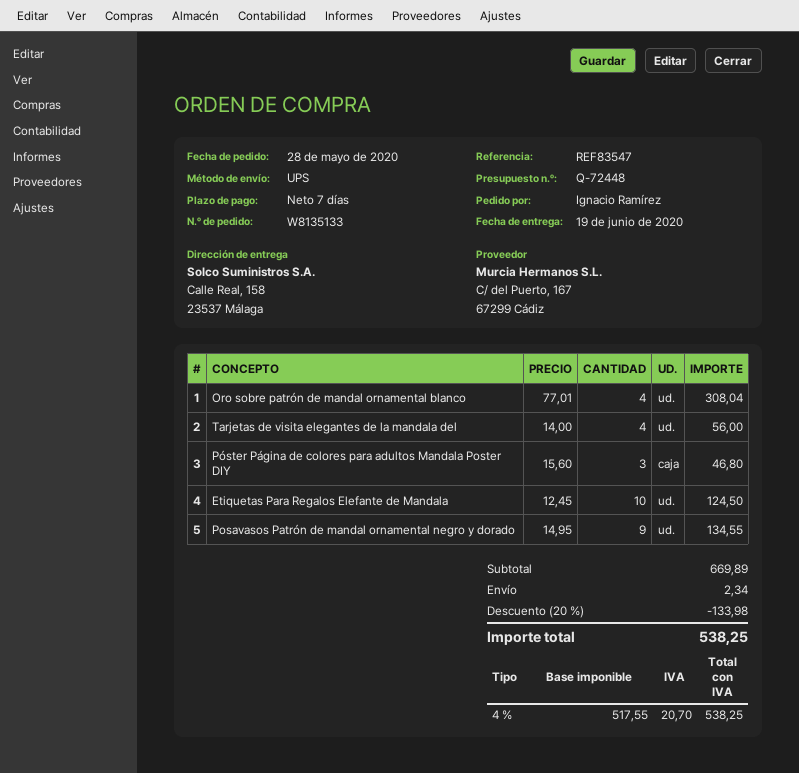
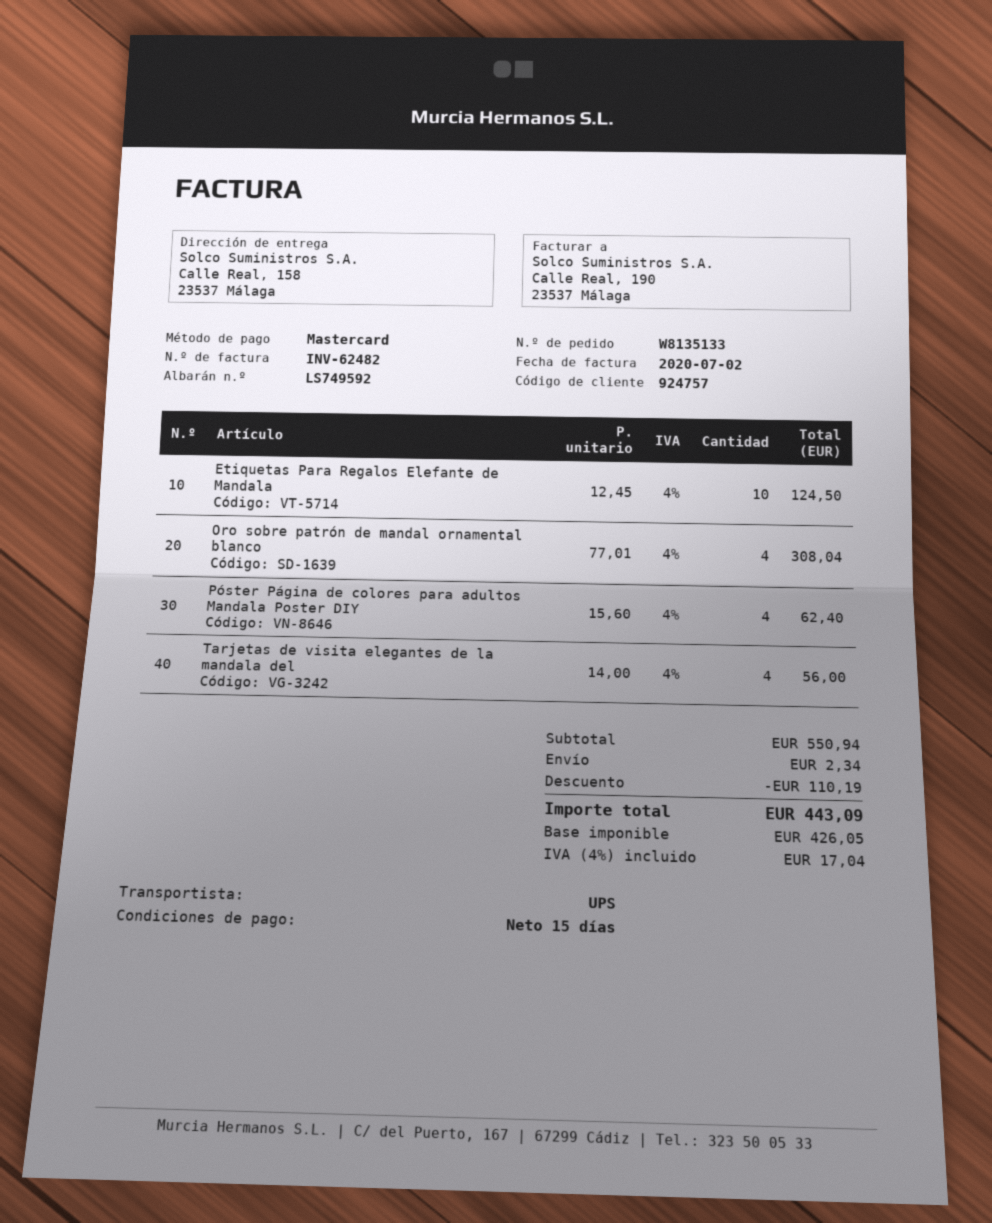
payment terms: 7 days -> 15 days
Póster Página de colores para adultos Mandala Poster DIY: 3 x 15.60 = 46.80 -> 4 x 15.60 = 62.40
Posavasos Patrón de mandal ornamental negro y dorado: 9 x 14.95 = 134.55 -> none
subtotal: 669.89 -> 550.94
discount: 133.98 -> 110.19
net: 517.55 -> 426.05
tax: 4% = 20.70 -> 4% = 17.04
total: 538.25 -> 443.09

